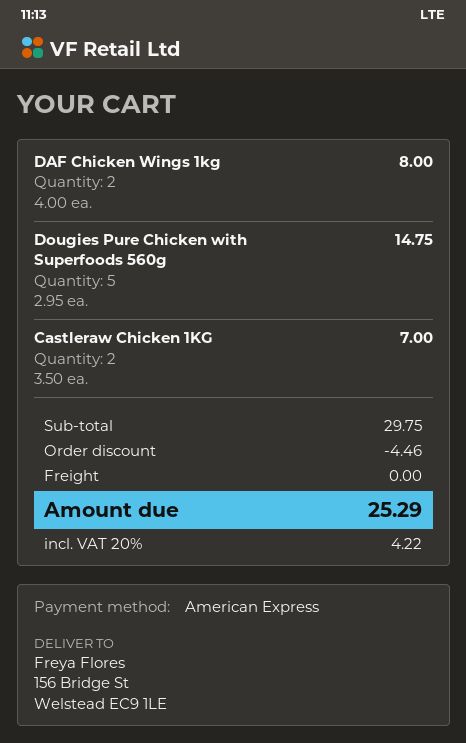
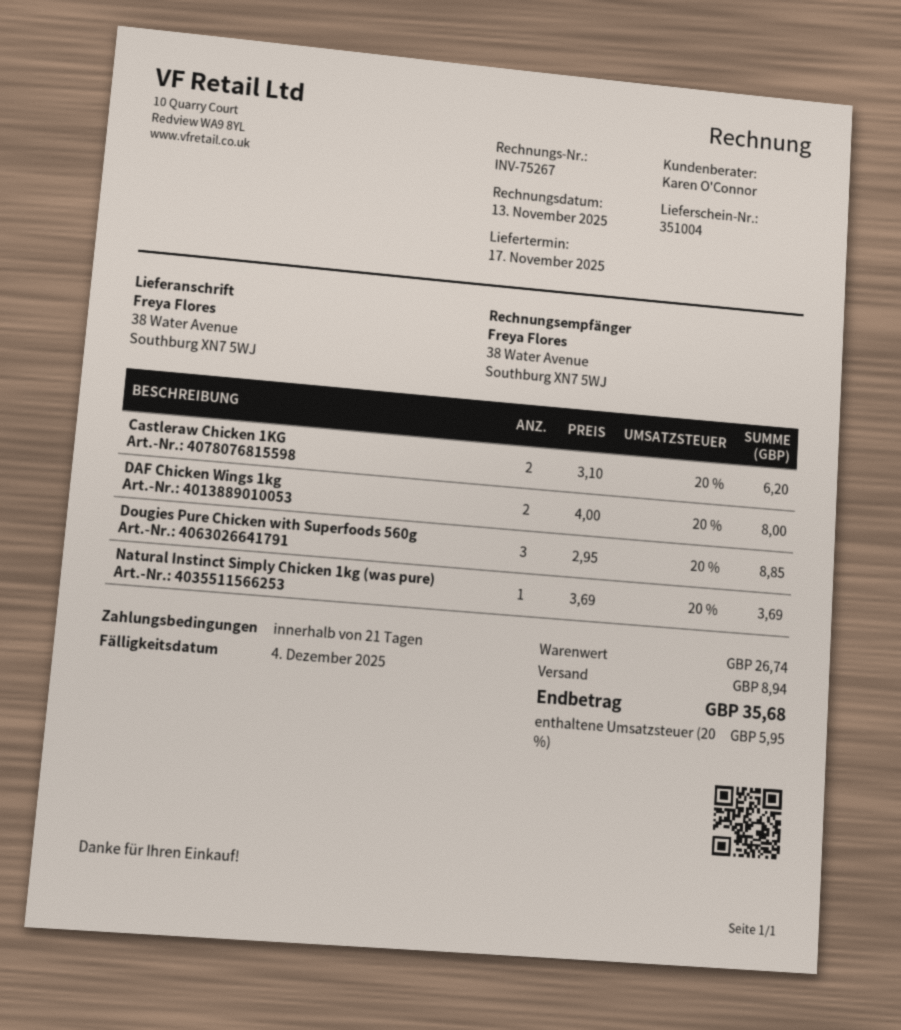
ship to: 156 Bridge St, Welstead EC9 1LE -> 38 Water Avenue, Southburg XN7 5WJ
Dougies Pure Chicken with Superfoods 560g: 5 x 2.95 = 14.75 -> 3 x 2.95 = 8.85
Castleraw Chicken 1KG: 2 x 3.50 = 7.00 -> 2 x 3.10 = 6.20
Natural Instinct Simply Chicken 1kg (was pure): none -> 1 x 3.69 = 3.69
subtotal: 29.75 -> 26.74
discount: 4.46 -> none
shipping: 0.00 -> 8.94
tax: 20% = 4.22 -> 20% = 5.95
total: 25.29 -> 35.68

